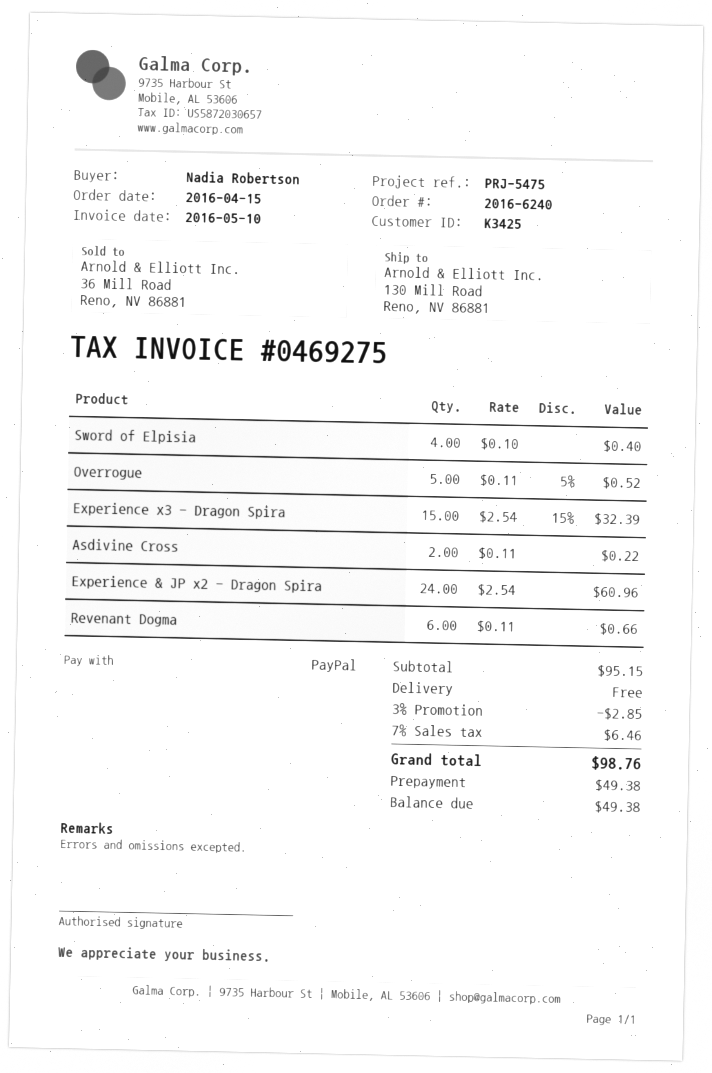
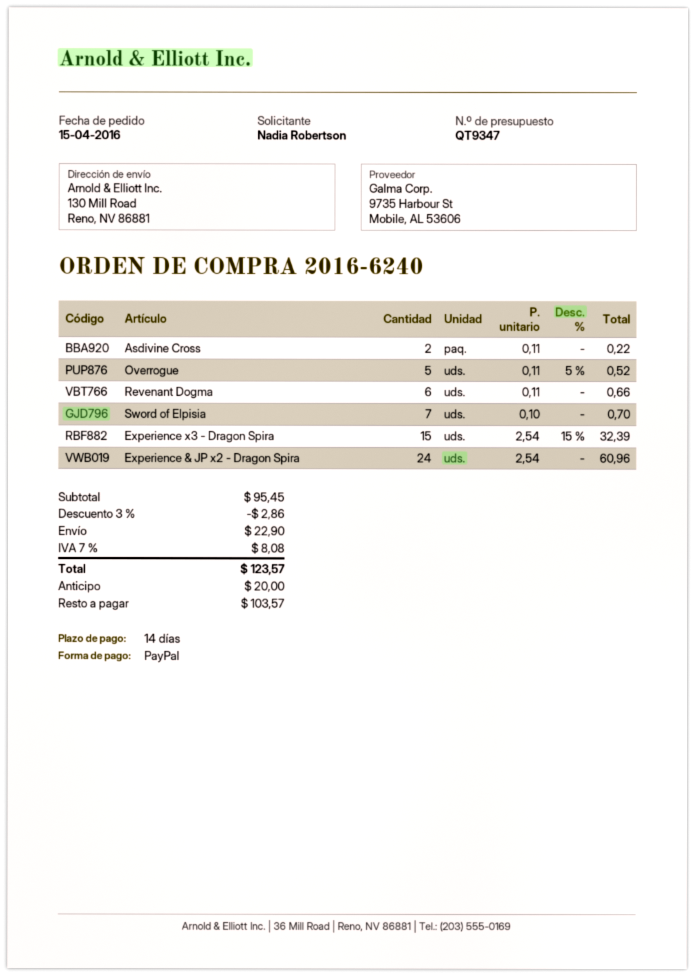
Sword of Elpisia: 4 x 0.10 = 0.40 -> 7 x 0.10 = 0.70
subtotal: 95.15 -> 95.45
discount: 3% = 2.85 -> 3% = 2.86
shipping: 0.00 -> 22.90
tax: 7% = 6.46 -> 7% = 8.08
total: 98.76 -> 123.57
deposit: 49.38 -> 20.00
balance: 49.38 -> 103.57

